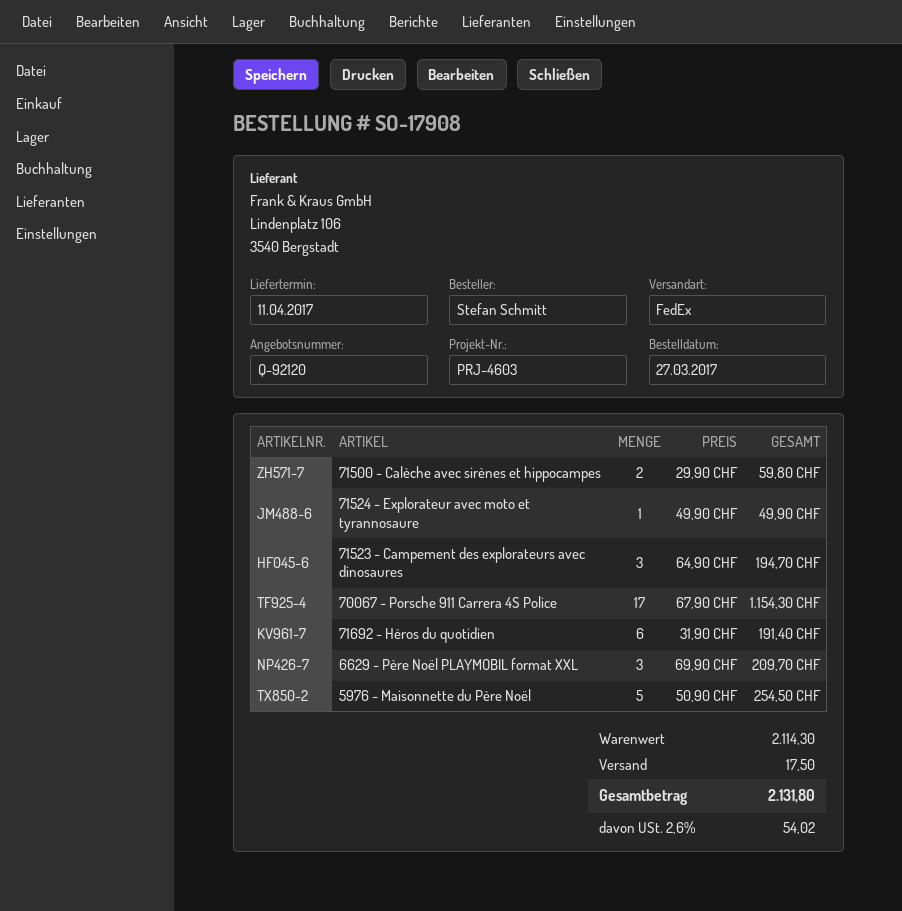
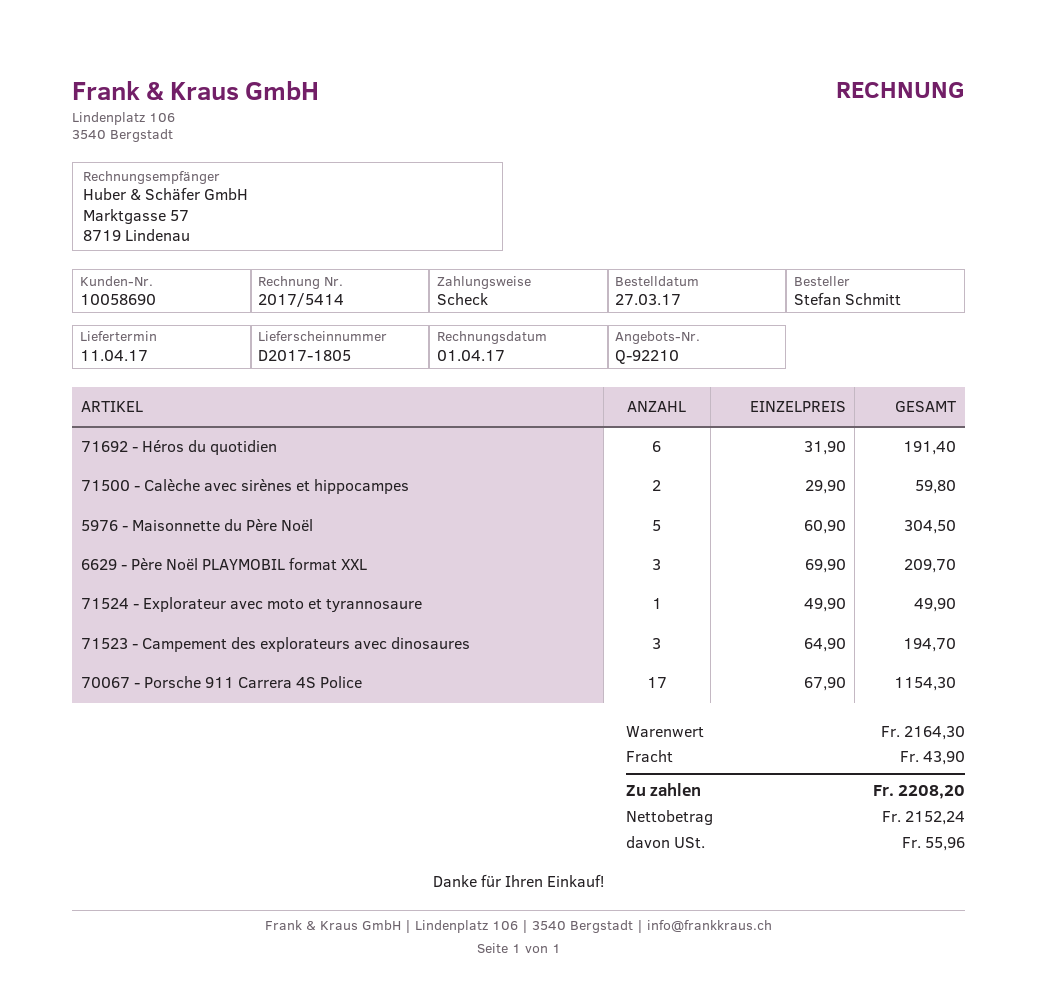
quote number: Q-92120 -> Q-92210
5976 - Maisonnette du Père Noël: 5 x 50.90 = 254.50 -> 5 x 60.90 = 304.50
subtotal: 2114.30 -> 2164.30
shipping: 17.50 -> 43.90
tax: 54.02 -> 55.96
total: 2131.80 -> 2208.20

